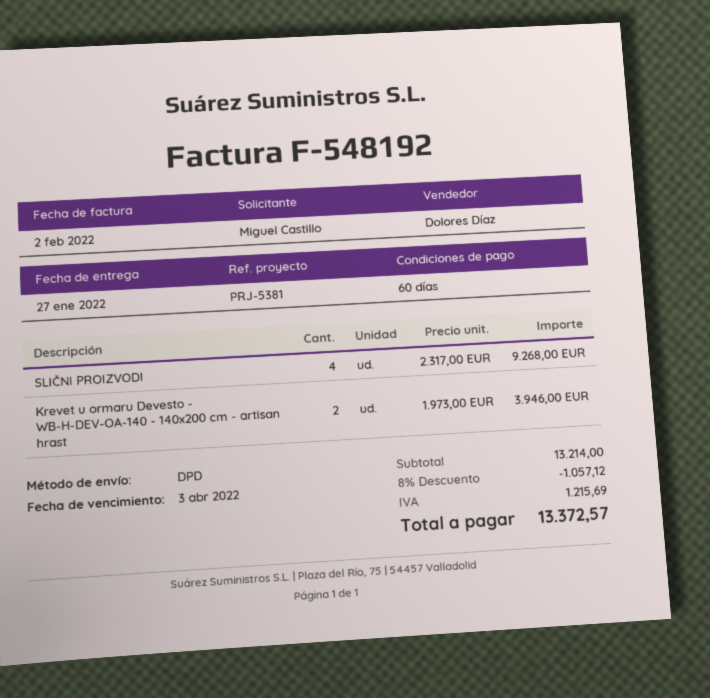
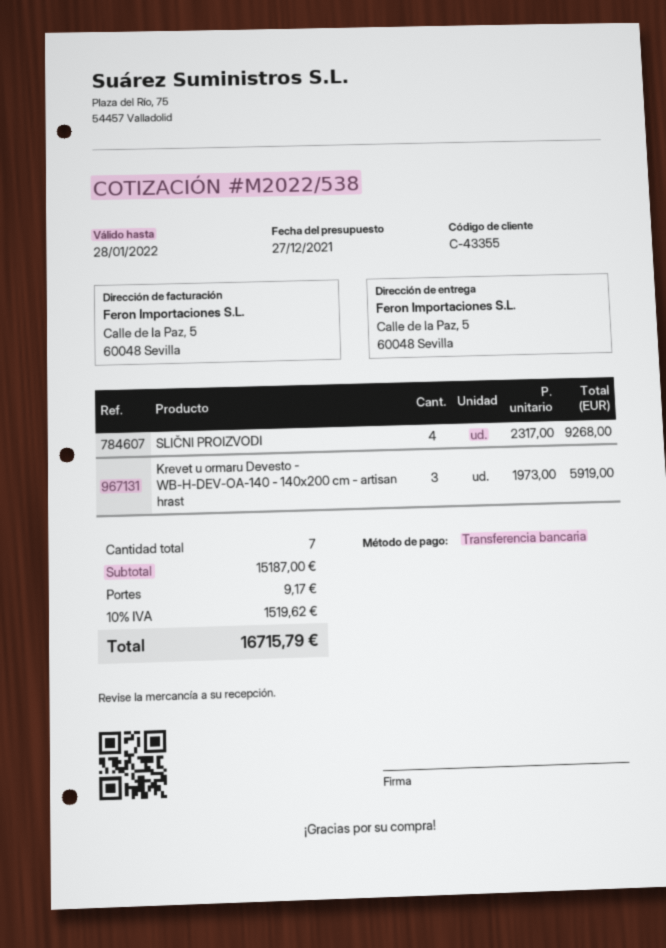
Krevet u ormaru Devesto - WB-H-DEV-OA-140 - 140x200 cm - artisan hrast: 2 x 1973.00 = 3946.00 -> 3 x 1973.00 = 5919.00
subtotal: 13214.00 -> 15187.00
discount: 8% = 1057.12 -> none
shipping: none -> 9.17
tax: 1215.69 -> 1519.62
total: 13372.57 -> 16715.79

